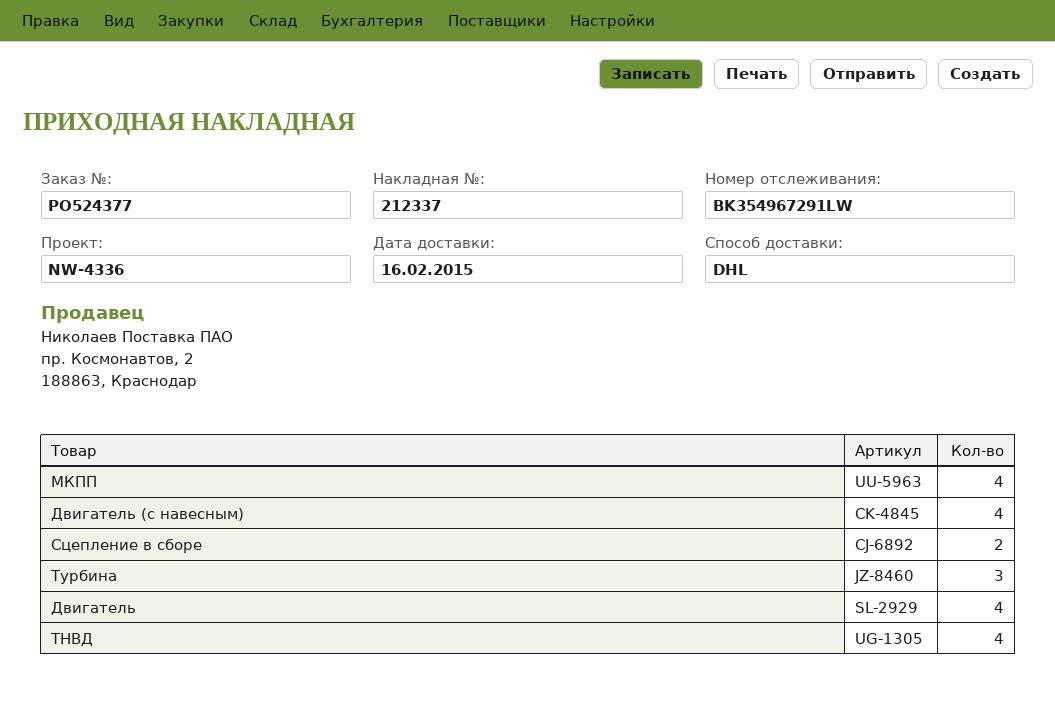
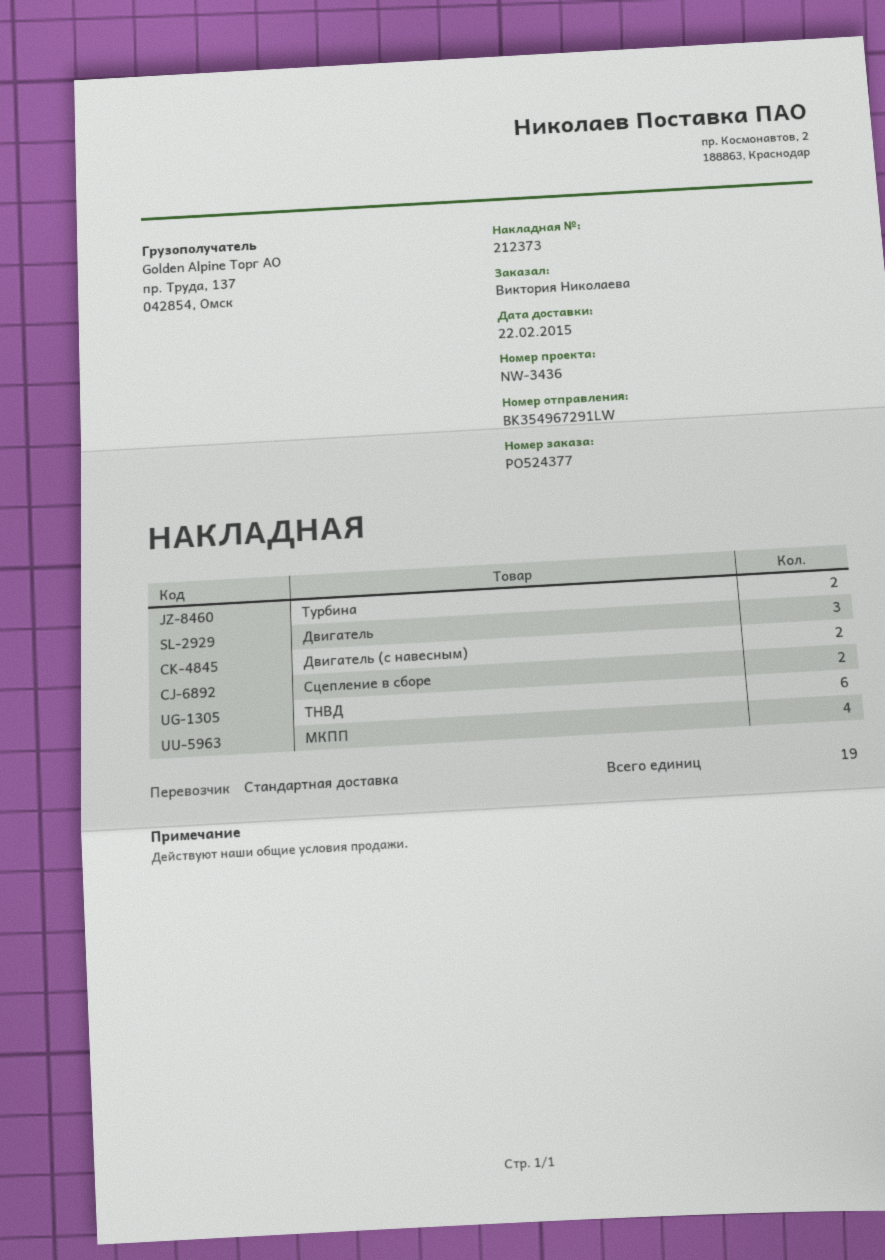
delivery note number: 212337 -> 212373
delivery date: 2015-02-16 -> 2015-02-22
reference: NW-4336 -> NW-3436
shipping method: DHL -> standard
Двигатель (с навесным): 4 -> 2
Турбина: 3 -> 2
Двигатель: 4 -> 3
ТНВД: 4 -> 6

